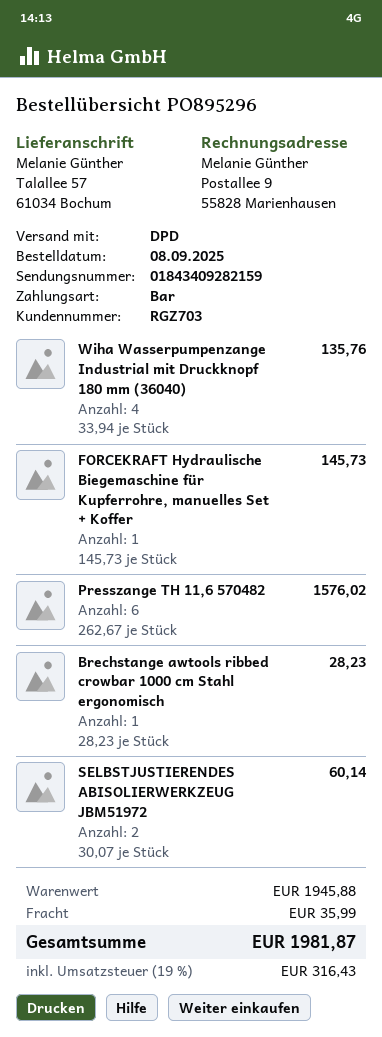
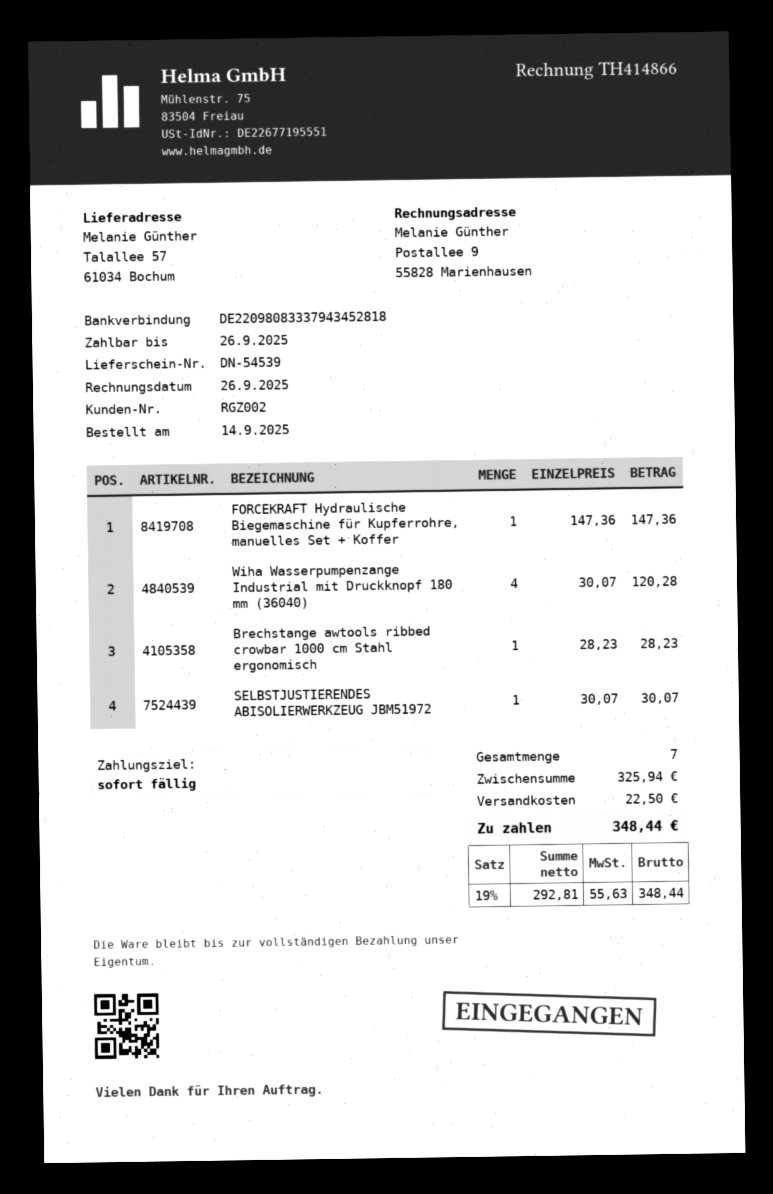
order date: 2025-09-08 -> 2025-09-14
customer number: RGZ703 -> RGZ002
Wiha Wasserpumpenzange Industrial mit Druckknopf 180 mm (36040): 4 x 33.94 = 135.76 -> 4 x 30.07 = 120.28
FORCEKRAFT Hydraulische Biegemaschine für Kupferrohre, manuelles Set + Koffer: 1 x 145.73 = 145.73 -> 1 x 147.36 = 147.36
Presszange TH 11,6 570482: 6 x 262.67 = 1576.02 -> none
SELBSTJUSTIERENDES ABISOLIERWERKZEUG JBM51972: 2 x 30.07 = 60.14 -> 1 x 30.07 = 30.07
subtotal: 1945.88 -> 325.94
shipping: 35.99 -> 22.50
tax: 19% = 316.43 -> 19% = 55.63
total: 1981.87 -> 348.44

